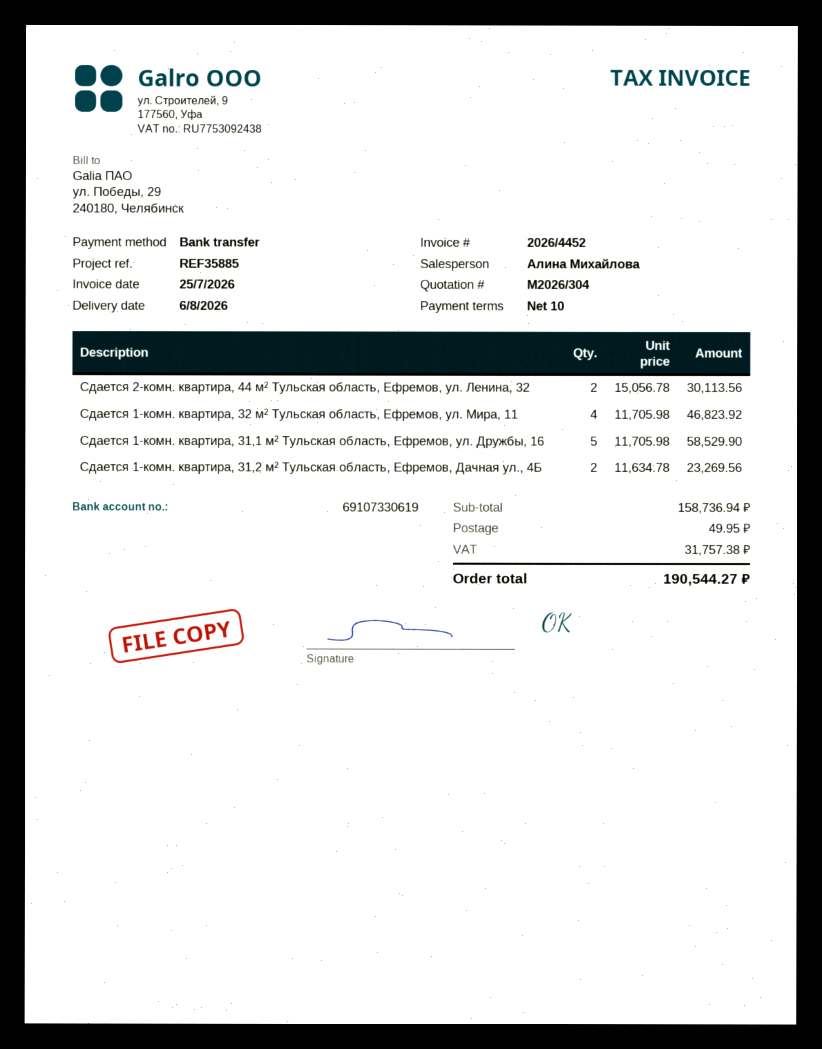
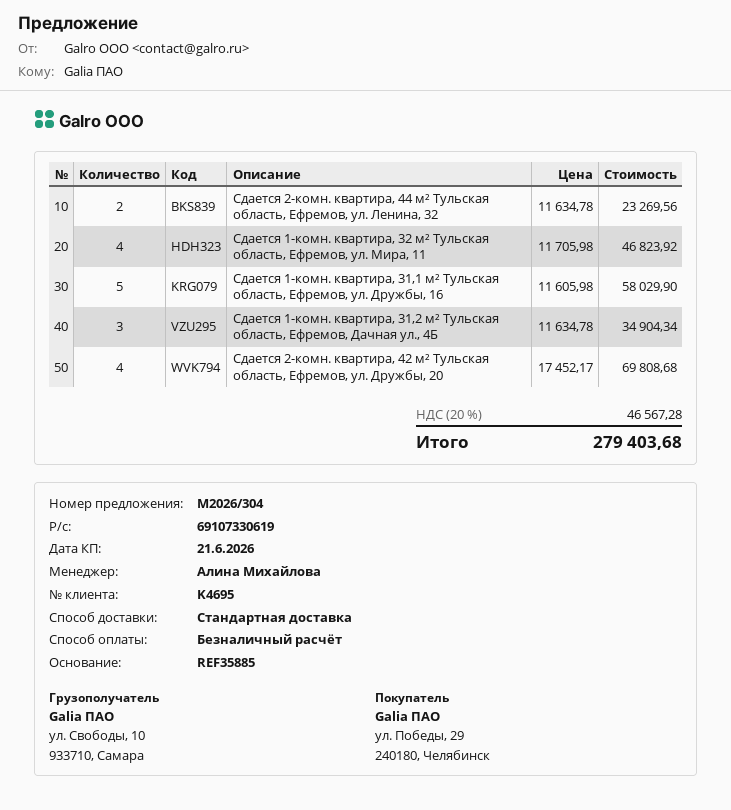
Сдается 2-комн. квартира, 44 м² Тульская область, Ефремов, ул. Ленина, 32: 2 x 15056.78 = 30113.56 -> 2 x 11634.78 = 23269.56
Сдается 1-комн. квартира, 31,1 м² Тульская область, Ефремов, ул. Дружбы, 16: 5 x 11705.98 = 58529.90 -> 5 x 11605.98 = 58029.90
Сдается 1-комн. квартира, 31,2 м² Тульская область, Ефремов, Дачная ул., 4Б: 2 x 11634.78 = 23269.56 -> 3 x 11634.78 = 34904.34
Сдается 2-комн. квартира, 42 м² Тульская область, Ефремов, ул. Дружбы, 20: none -> 4 x 17452.17 = 69808.68
shipping: 49.95 -> none
tax: 31757.38 -> 46567.28
total: 190544.27 -> 279403.68

